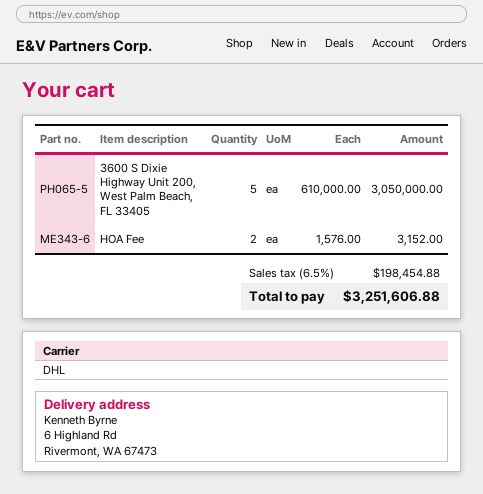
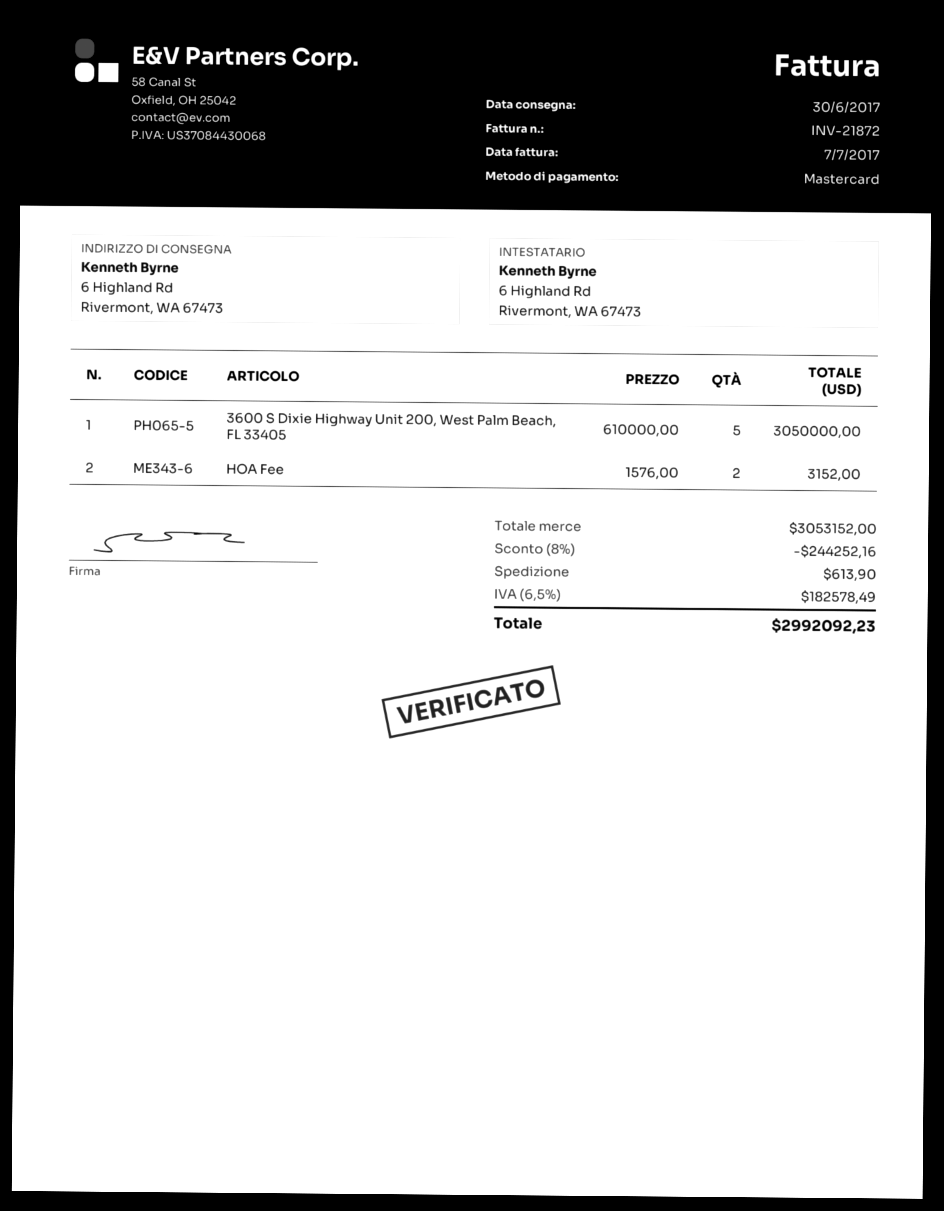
discount: none -> 8% = 244252.16
shipping: none -> 613.90
tax: 6.5% = 198454.88 -> 6.5% = 182578.49
total: 3251606.88 -> 2992092.23

